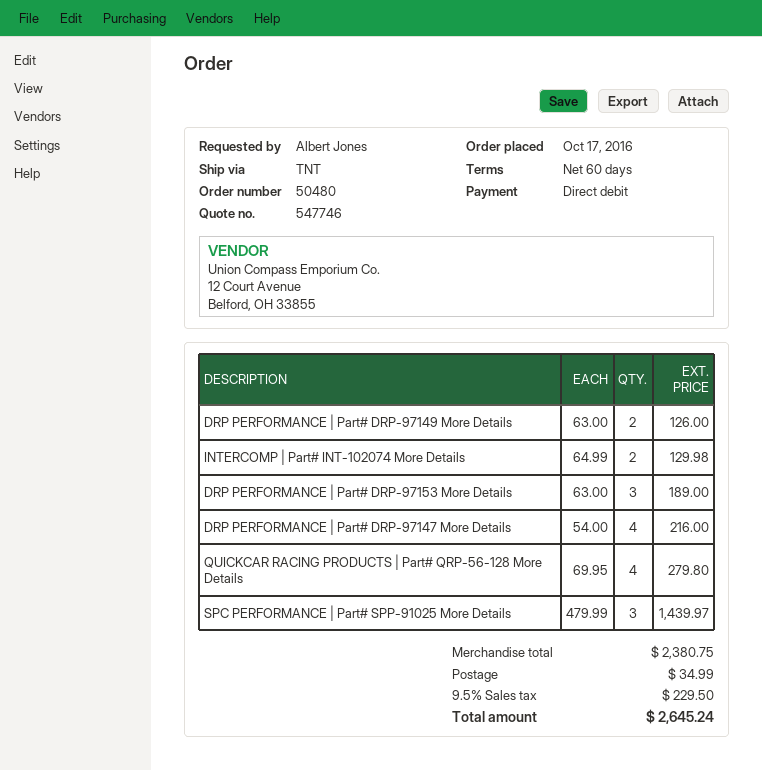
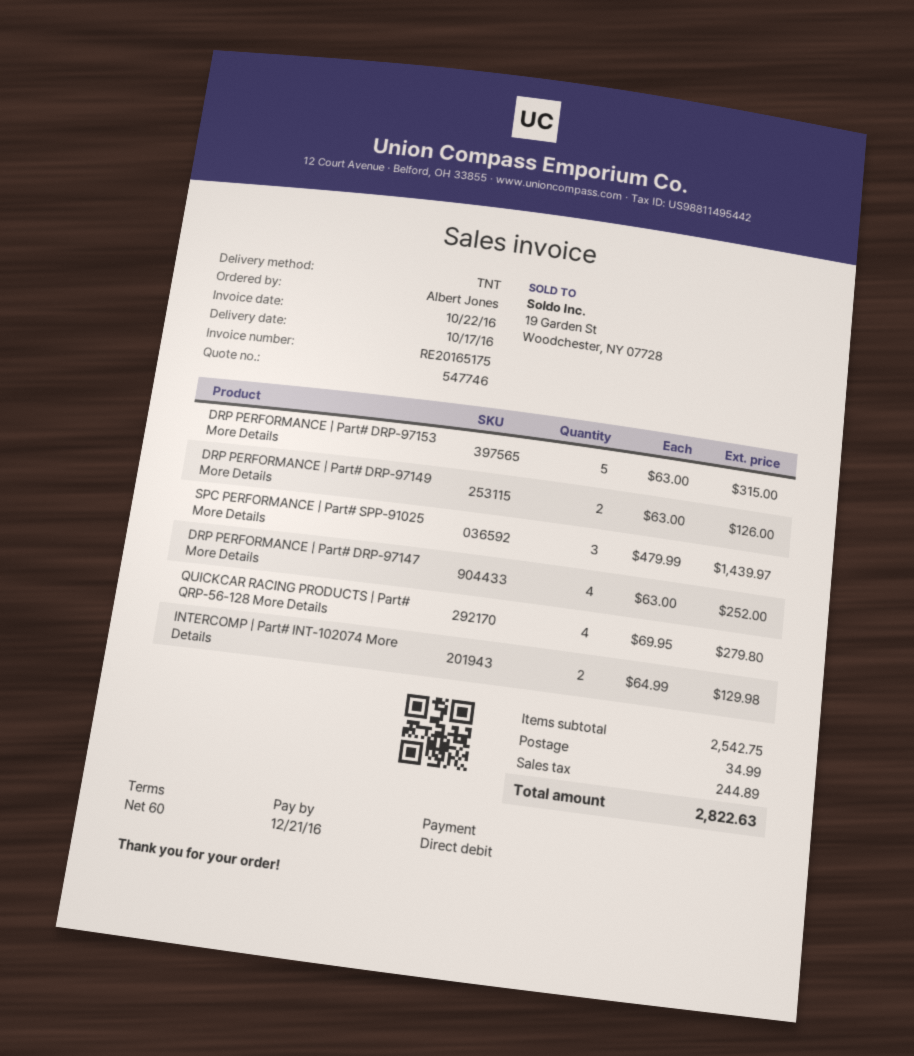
DRP PERFORMANCE | Part# DRP-97153 More Details: 3 x 63.00 = 189.00 -> 5 x 63.00 = 315.00
DRP PERFORMANCE | Part# DRP-97147 More Details: 4 x 54.00 = 216.00 -> 4 x 63.00 = 252.00
subtotal: 2380.75 -> 2542.75
tax: 229.50 -> 244.89
total: 2645.24 -> 2822.63

